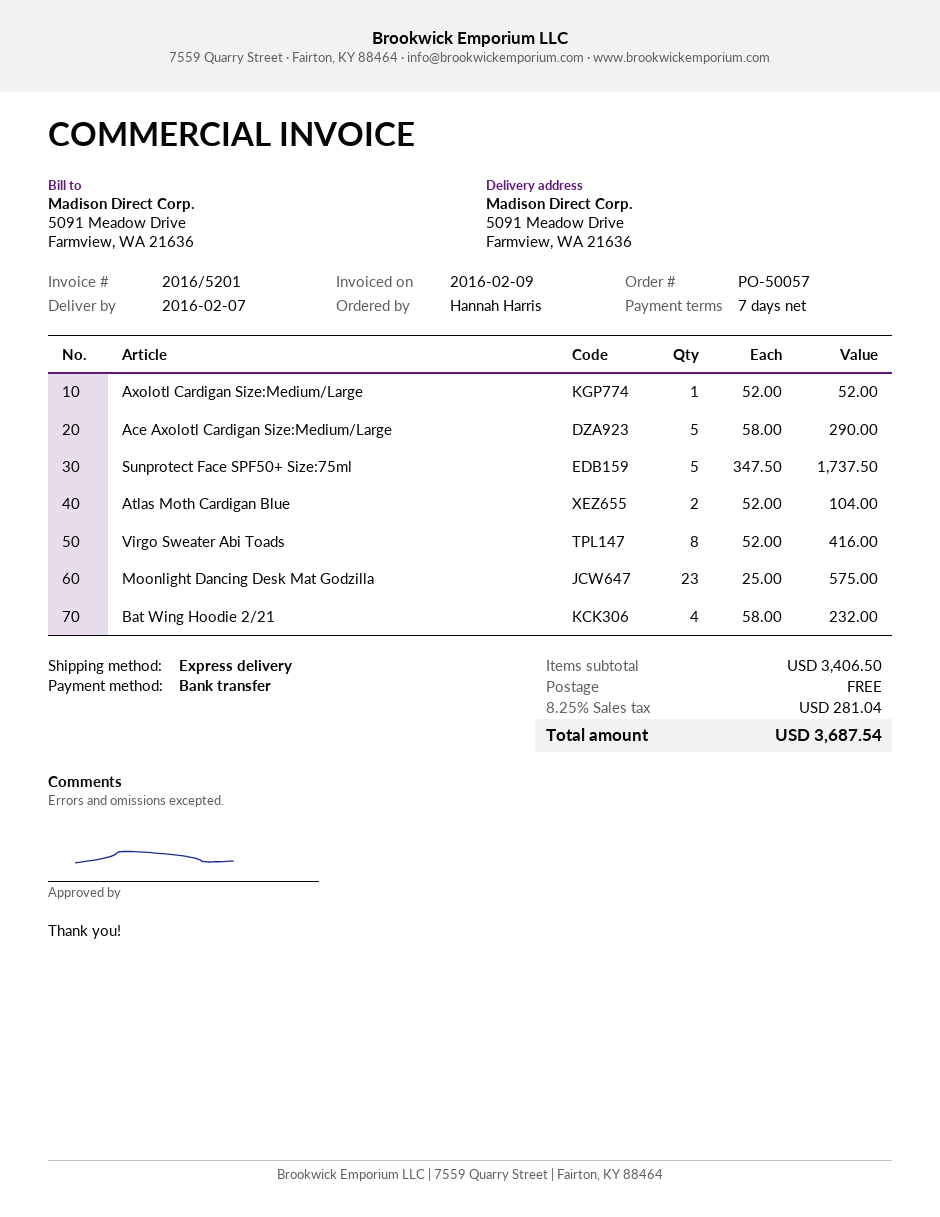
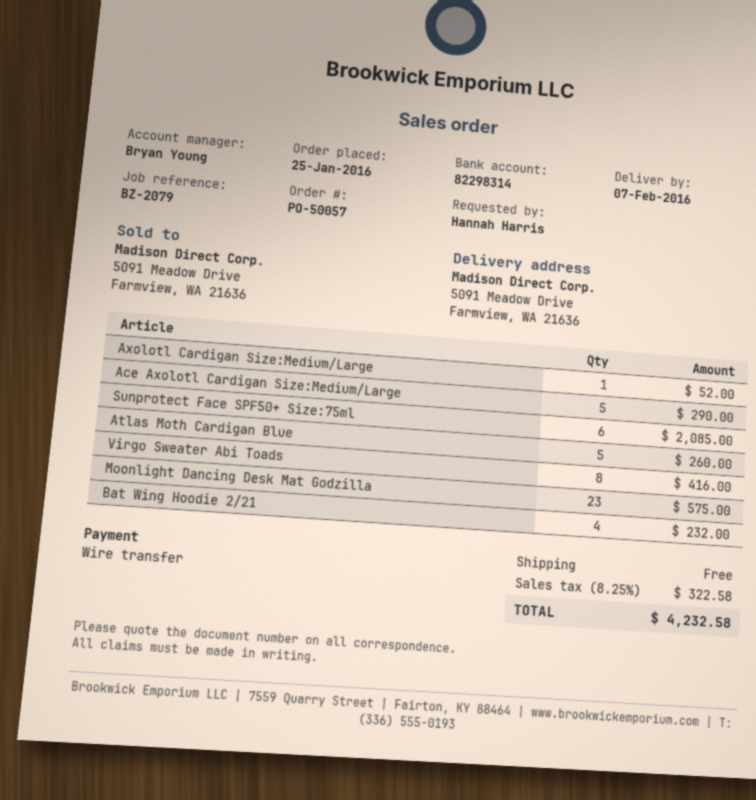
Sunprotect Face SPF50+ Size:75ml: 5 for 1737.50 -> 6 for 2085.00
Atlas Moth Cardigan Blue: 2 for 104.00 -> 5 for 260.00
tax: 8.25% = 281.04 -> 8.25% = 322.58
total: 3687.54 -> 4232.58

